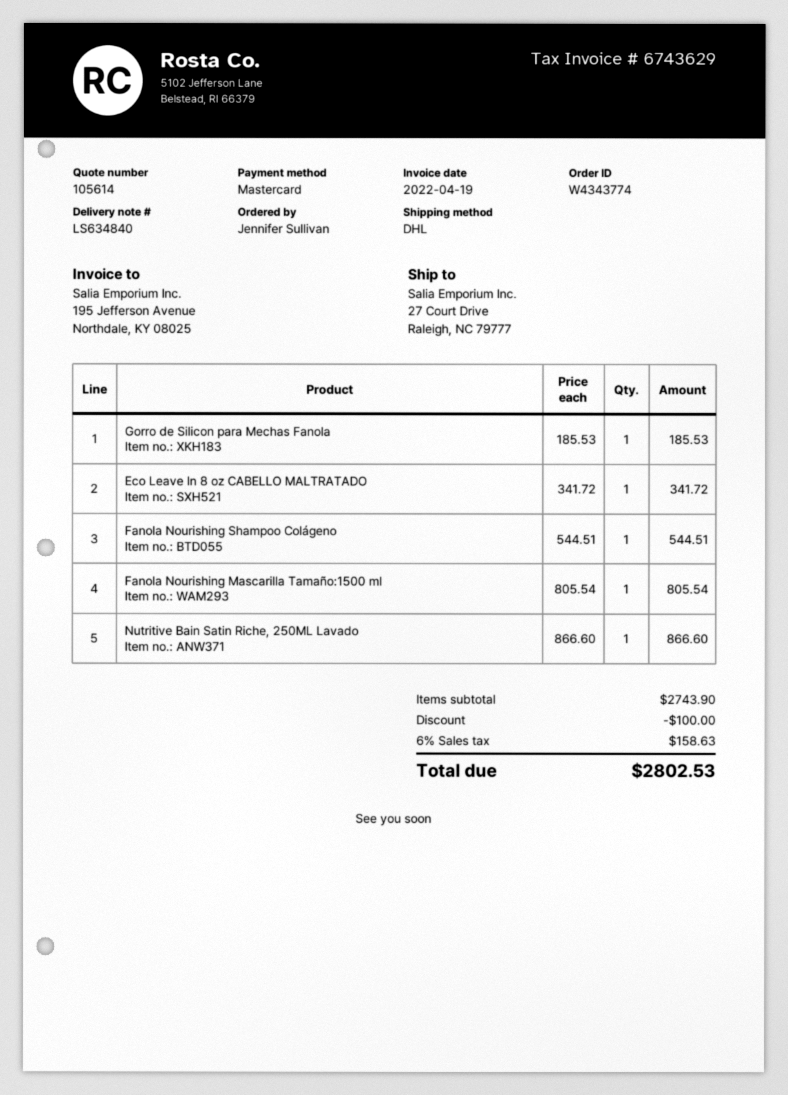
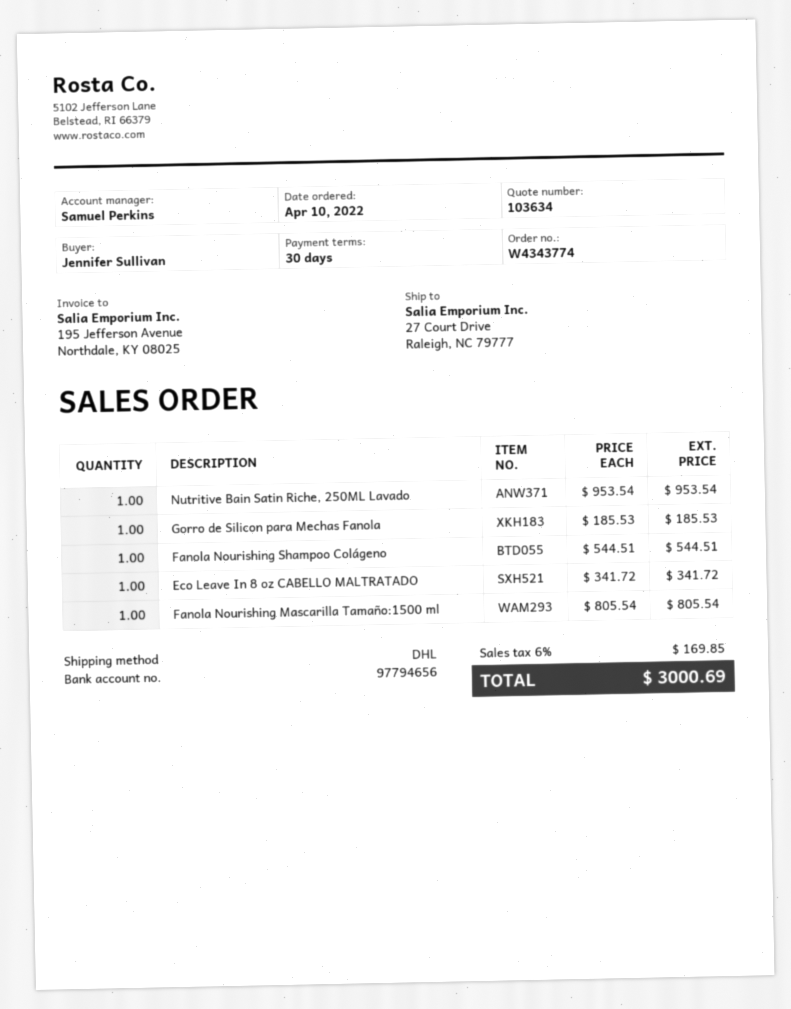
quote number: 105614 -> 103634
Nutritive Bain Satin Riche, 250ML Lavado: 1 x 866.60 = 866.60 -> 1 x 953.54 = 953.54
discount: 100.00 -> none
tax: 6% = 158.63 -> 6% = 169.85
total: 2802.53 -> 3000.69

